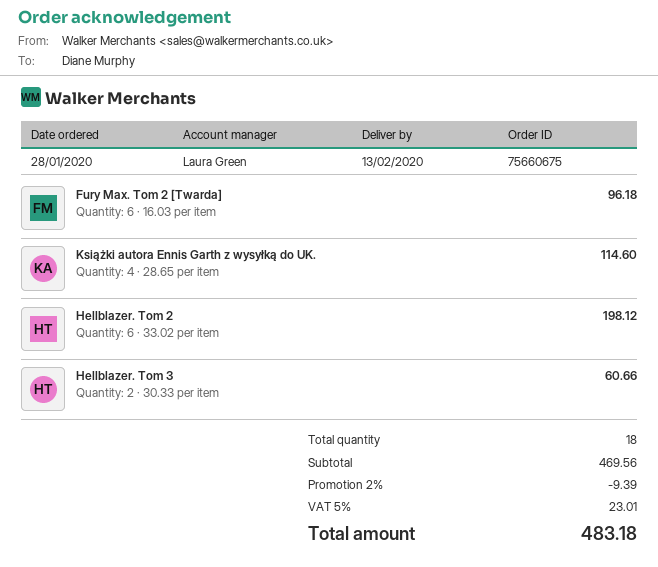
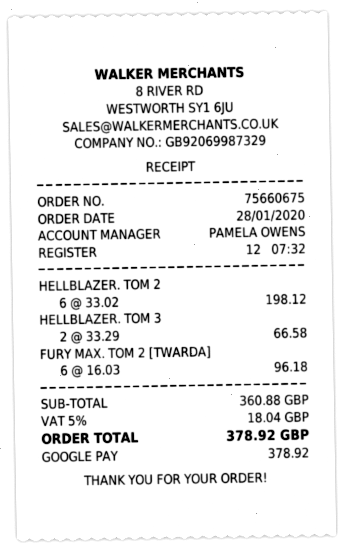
sales rep: Laura Green -> PAMELA OWENS
Książki autora Ennis Garth z wysyłką do UK.: 4 x 28.65 = 114.60 -> none
Hellblazer. Tom 3: 2 x 30.33 = 60.66 -> 2 x 33.29 = 66.58
subtotal: 469.56 -> 360.88
discount: 2% = 9.39 -> none
tax: 5% = 23.01 -> 5% = 18.04
total: 483.18 -> 378.92

